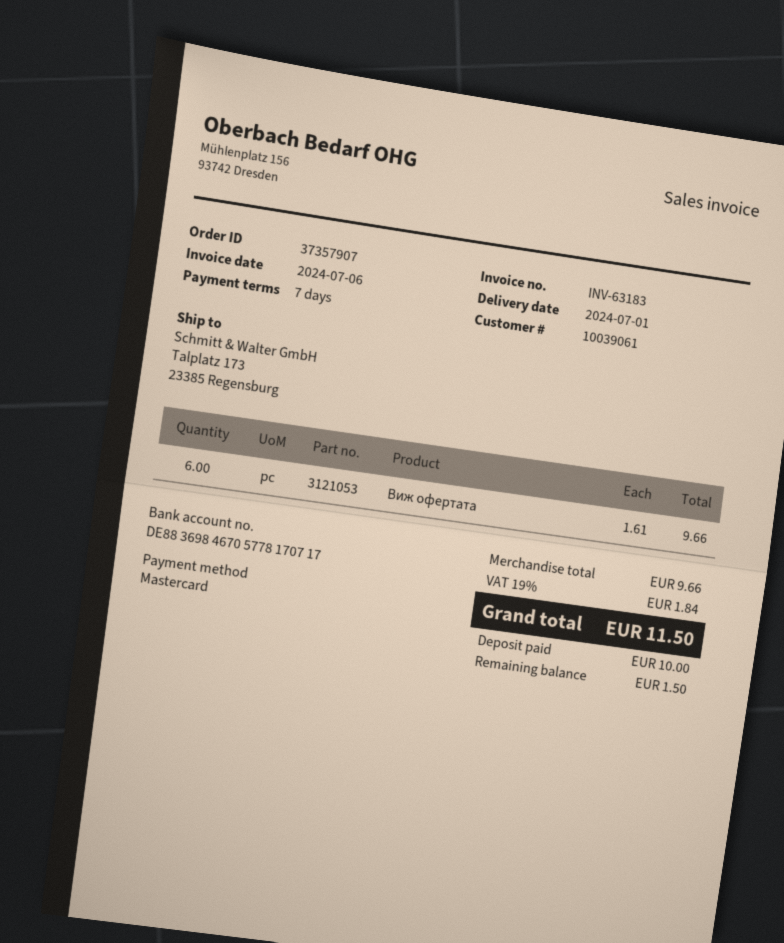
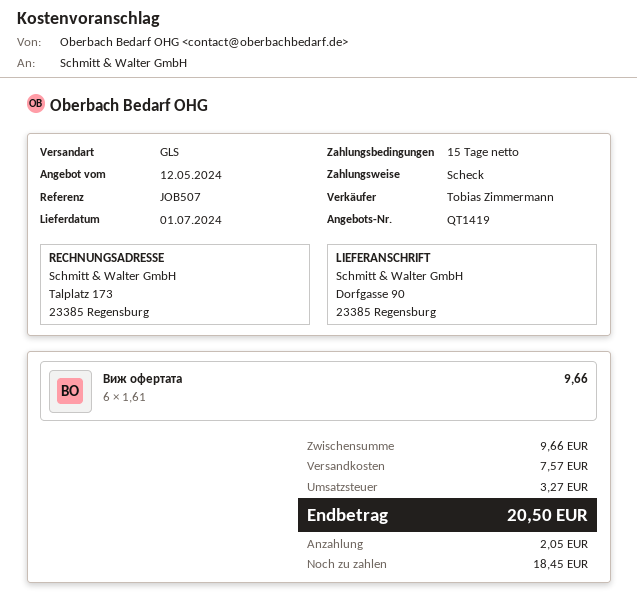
payment terms: 7 days -> 15 days
payment method: Mastercard -> cheque
ship to: Talplatz 173, 23385 Regensburg -> Dorfgasse 90, 23385 Regensburg
shipping: none -> 7.57
tax: 1.84 -> 3.27
total: 11.50 -> 20.50
deposit: 10.00 -> 2.05
balance: 1.50 -> 18.45

